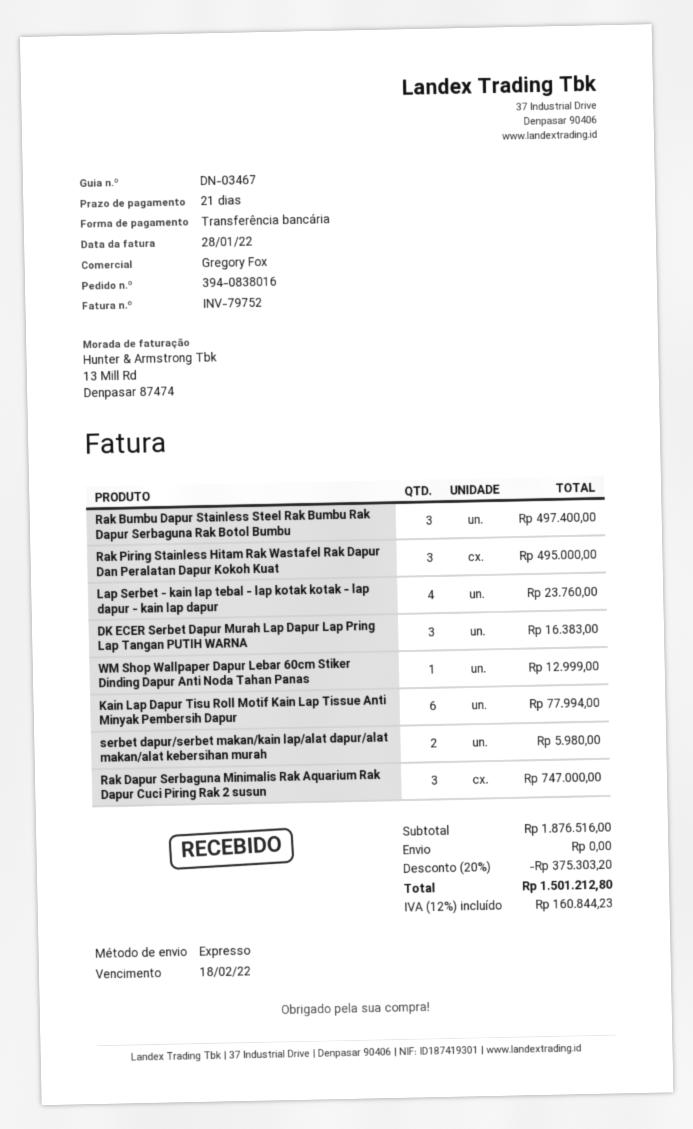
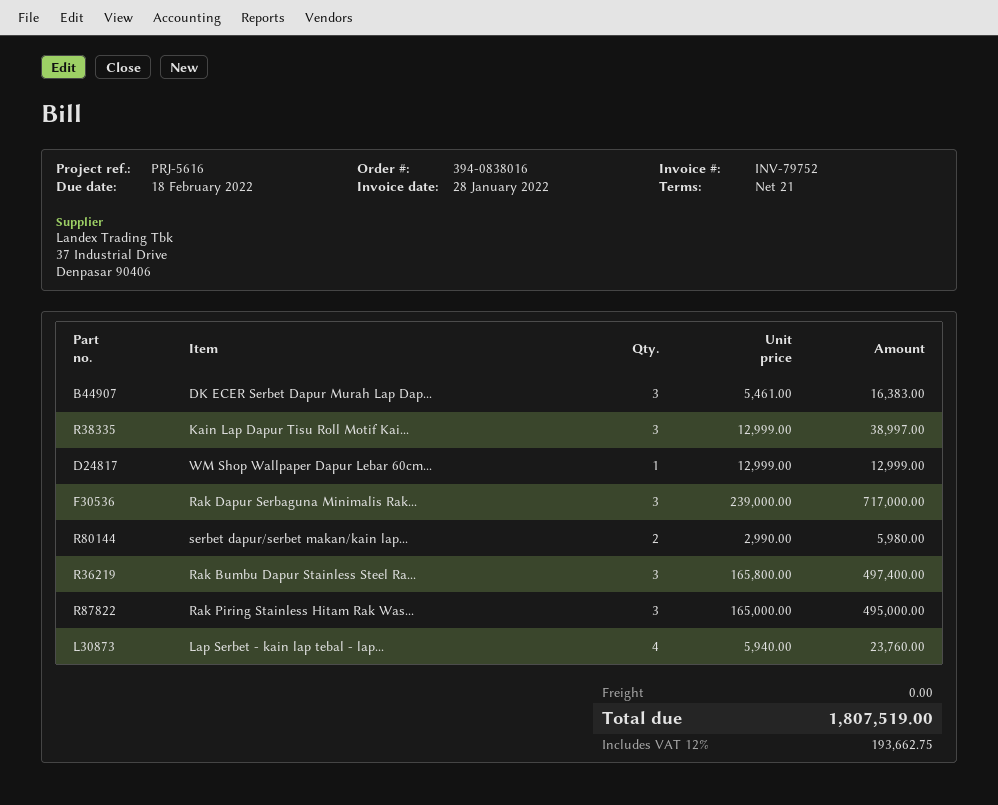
Kain Lap Dapur Tisu Roll Motif Kain Lap Tissue Anti Minyak Pembersih Dapur: 6 for 77994.00 -> 3 for 38997.00
Rak Dapur Serbaguna Minimalis Rak Aquarium Rak Dapur Cuci Piring Rak 2 susun: 3 for 747000.00 -> 3 for 717000.00
discount: 20% = 375303.20 -> none
tax: 12% = 160844.23 -> 12% = 193662.75
total: 1501212.80 -> 1807519.00

